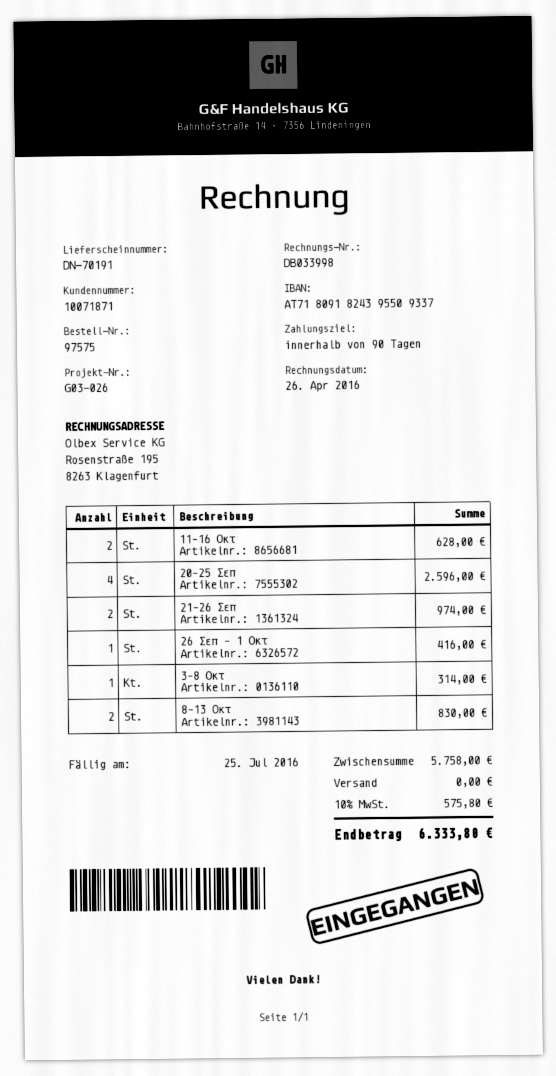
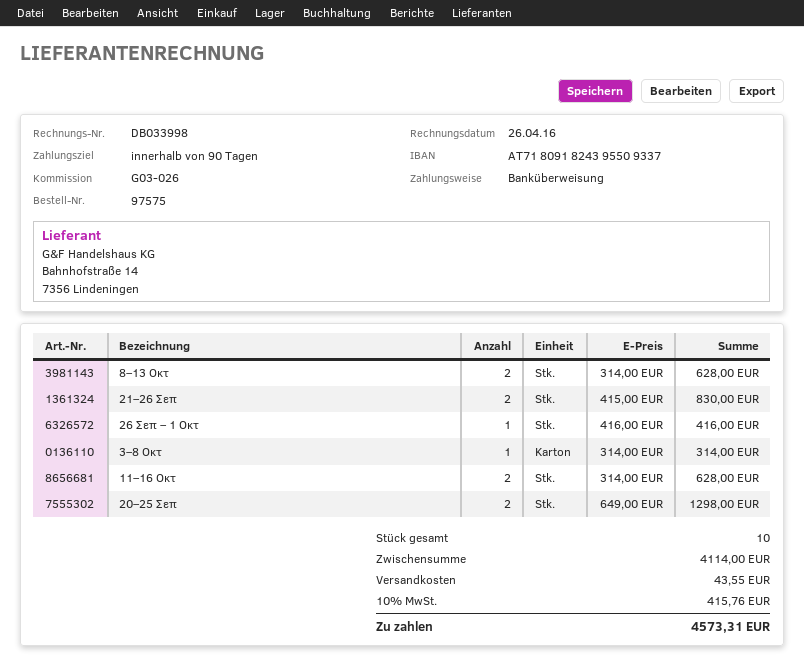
20–25 Σεπ: 4 for 2596.00 -> 2 for 1298.00
21–26 Σεπ: 2 for 974.00 -> 2 for 830.00
8–13 Οκτ: 2 for 830.00 -> 2 for 628.00
subtotal: 5758.00 -> 4114.00
shipping: 0.00 -> 43.55
tax: 10% = 575.80 -> 10% = 415.76
total: 6333.80 -> 4573.31

